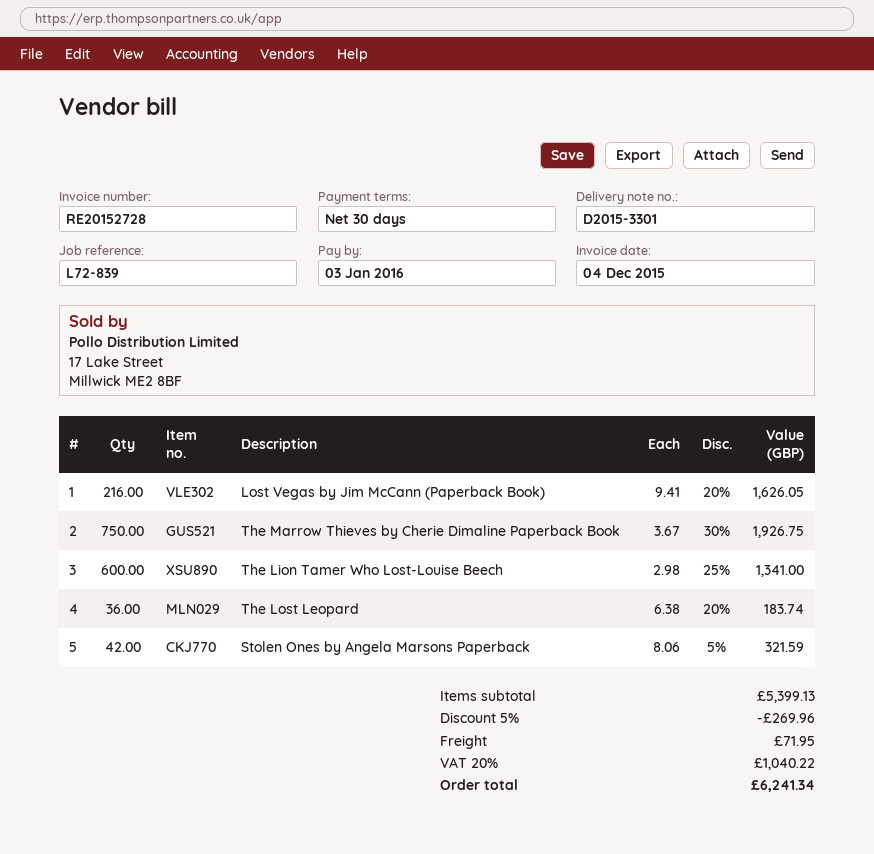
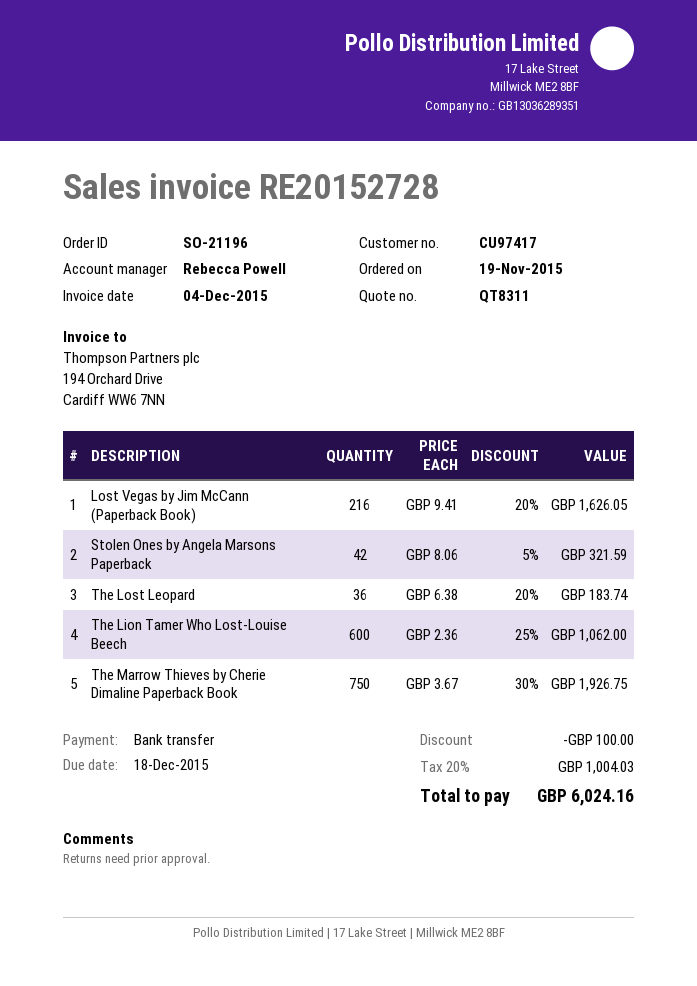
due date: 2016-01-03 -> 2015-12-18
The Lion Tamer Who Lost-Louise Beech: 600 x 2.98 - 25% = 1341.00 -> 600 x 2.36 - 25% = 1062.00
discount: 269.96 -> 100.00
shipping: 71.95 -> none
tax: 20% = 1040.22 -> 20% = 1004.03
total: 6241.34 -> 6024.16

